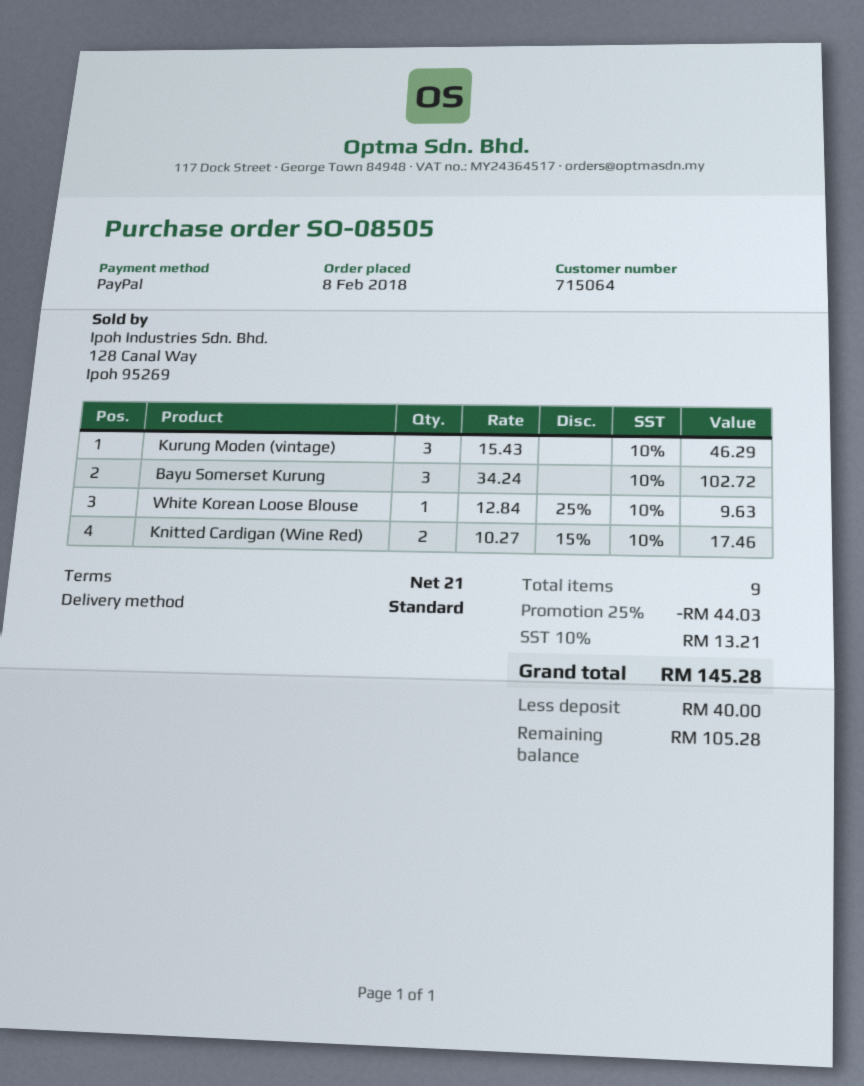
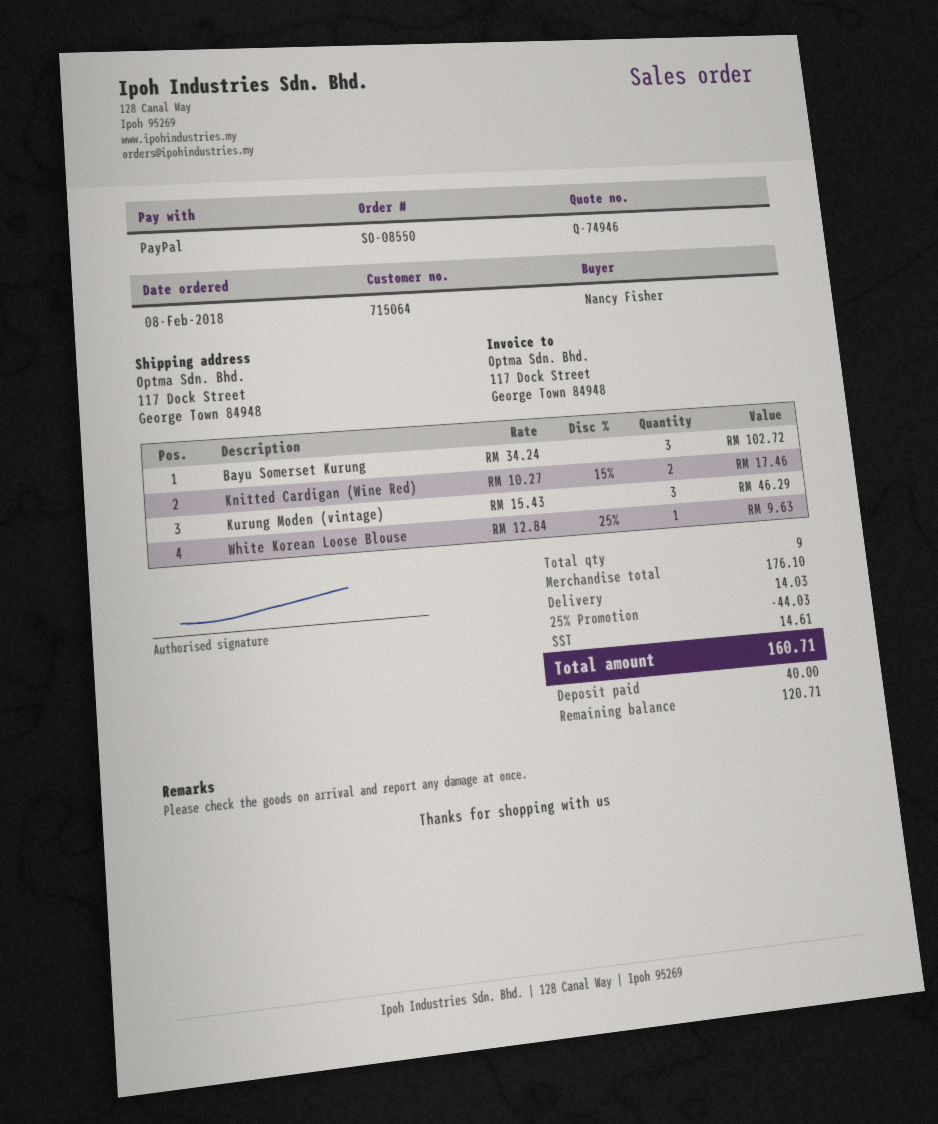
order number: SO-08505 -> SO-08550
shipping: none -> 14.03
tax: 13.21 -> 14.61
total: 145.28 -> 160.71
balance: 105.28 -> 120.71

